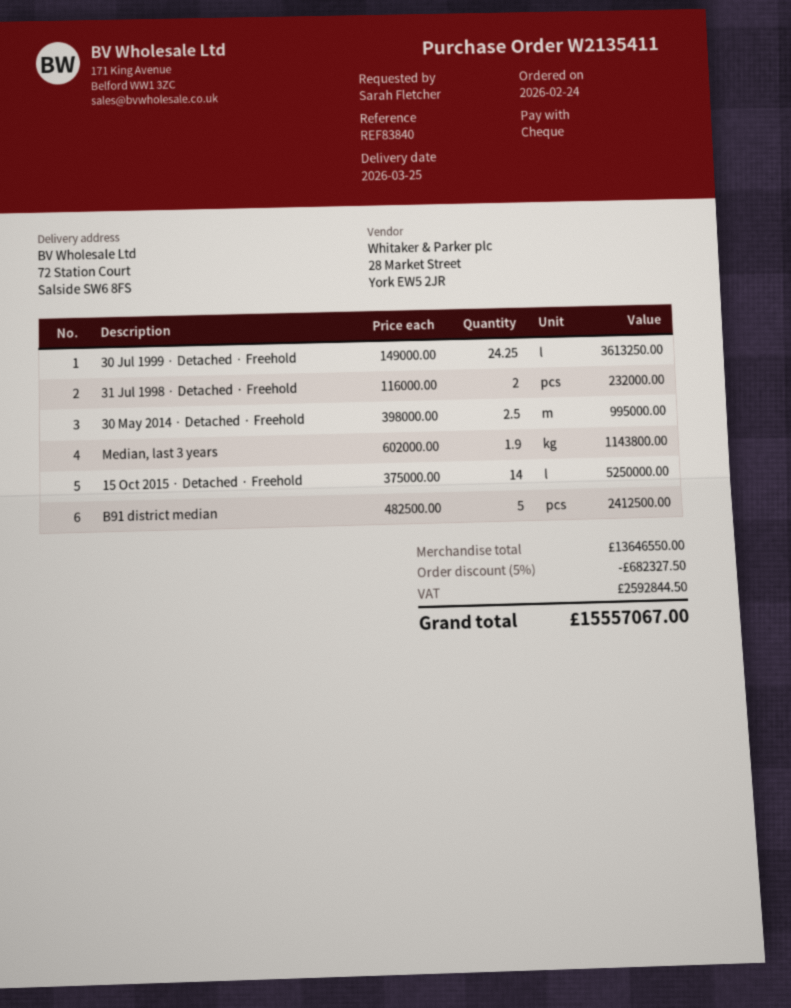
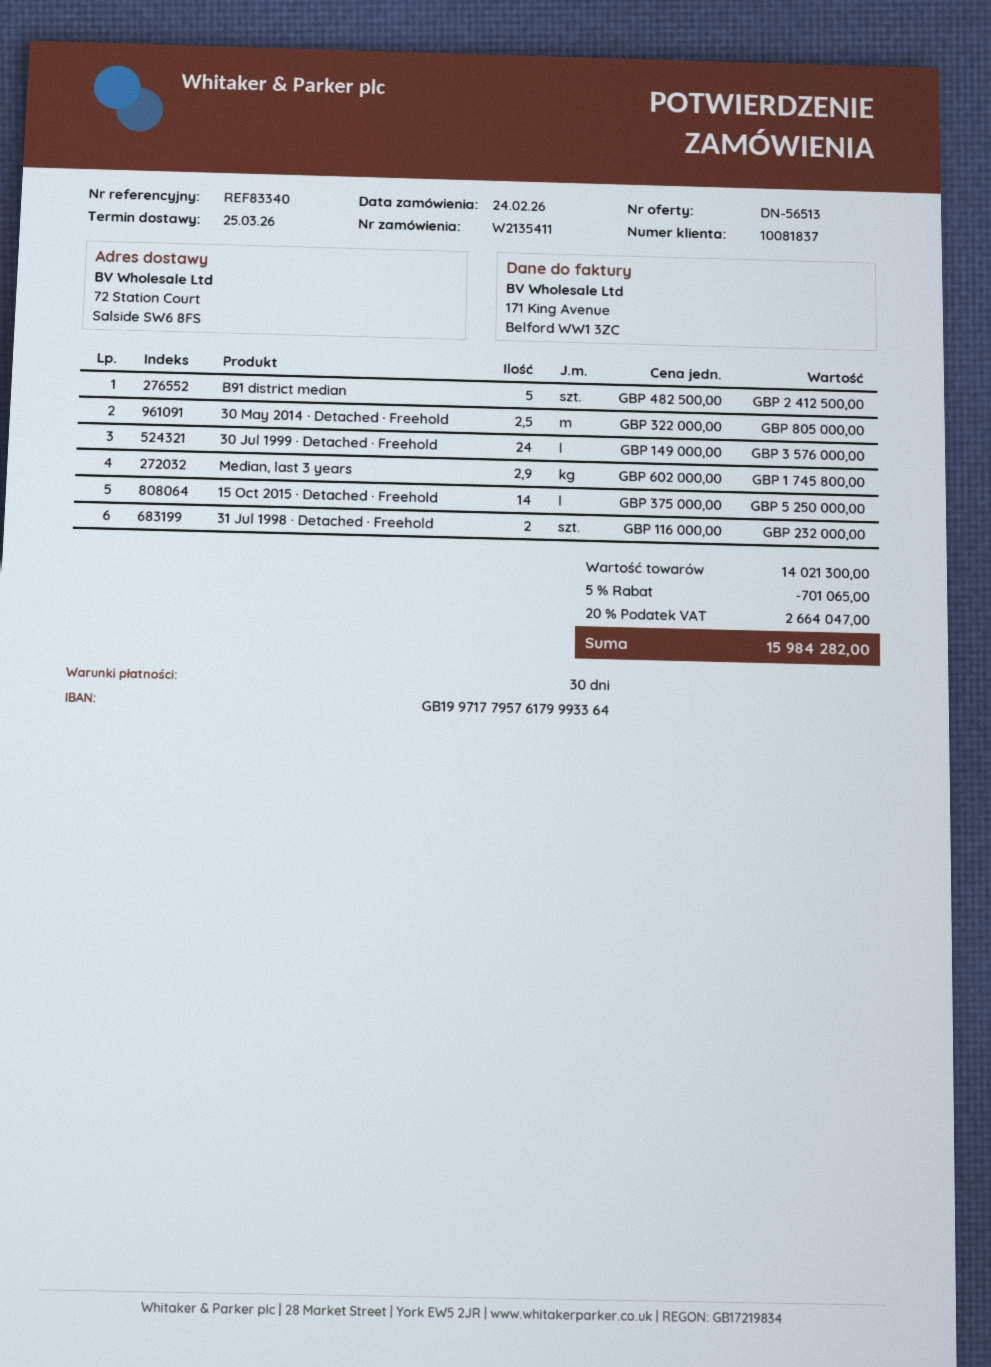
reference: REF83840 -> REF83340
30 Jul 1999 · Detached · Freehold: 24.25 x 149000.00 = 3613250.00 -> 24 x 149000.00 = 3576000.00
30 May 2014 · Detached · Freehold: 2.5 x 398000.00 = 995000.00 -> 2.5 x 322000.00 = 805000.00
Median, last 3 years: 1.9 x 602000.00 = 1143800.00 -> 2.9 x 602000.00 = 1745800.00
subtotal: 13646550.00 -> 14021300.00
discount: 5% = 682327.50 -> 5% = 701065.00
tax: 2592844.50 -> 2664047.00
total: 15557067.00 -> 15984282.00

